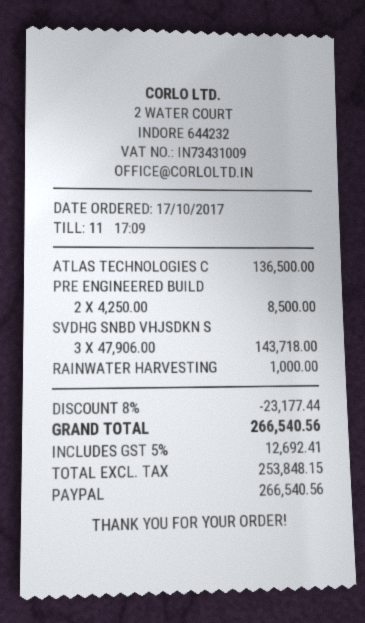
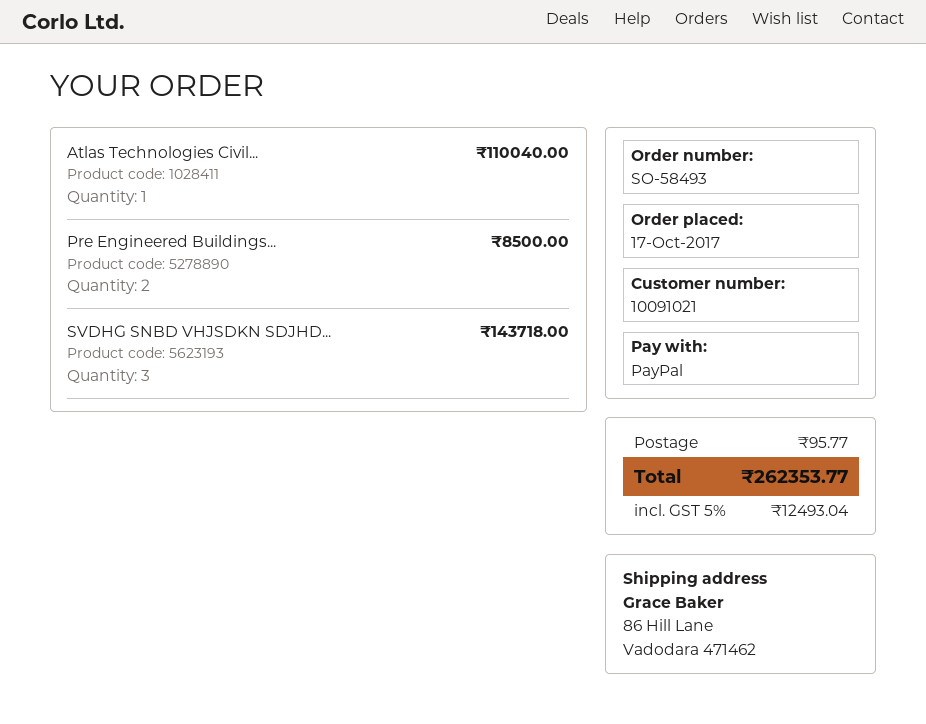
ATLAS TECHNOLOGIES C: 1 for 136500.00 -> 1 for 110040.00
RAINWATER HARVESTING: 1 for 1000.00 -> none
discount: 8% = 23177.44 -> none
shipping: none -> 95.77
tax: 5% = 12692.41 -> 5% = 12493.04
total: 266540.56 -> 262353.77

